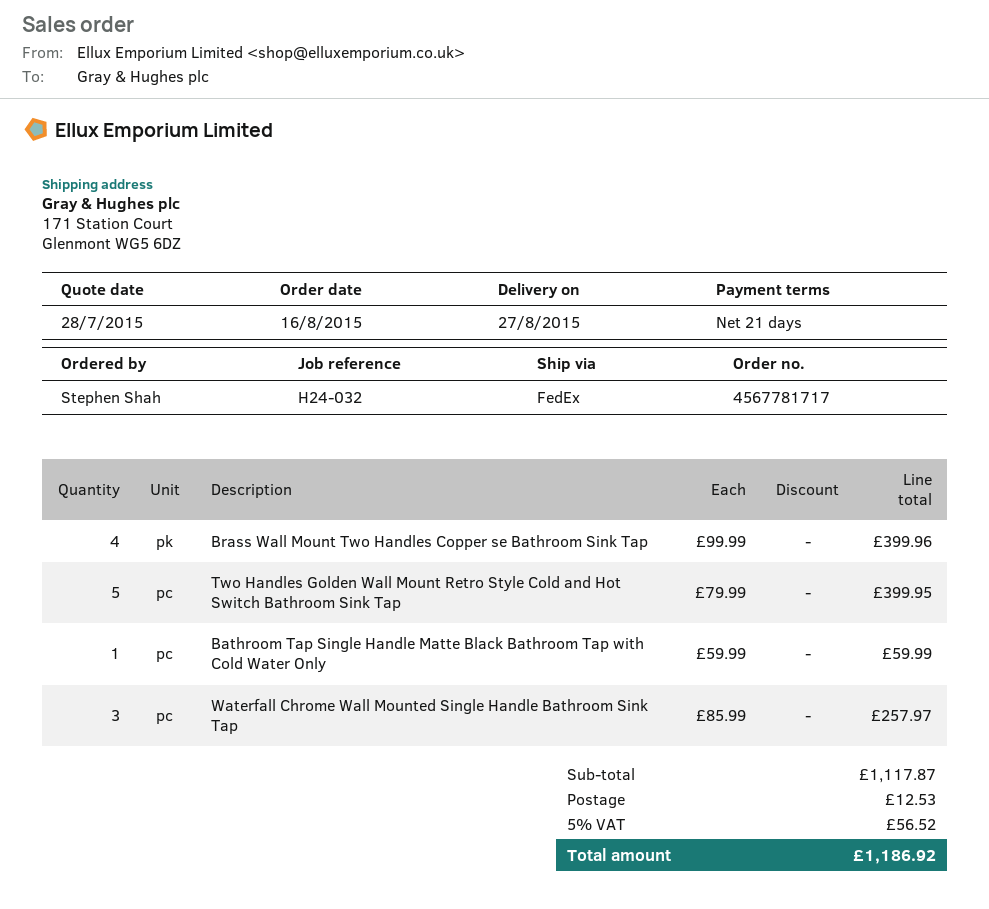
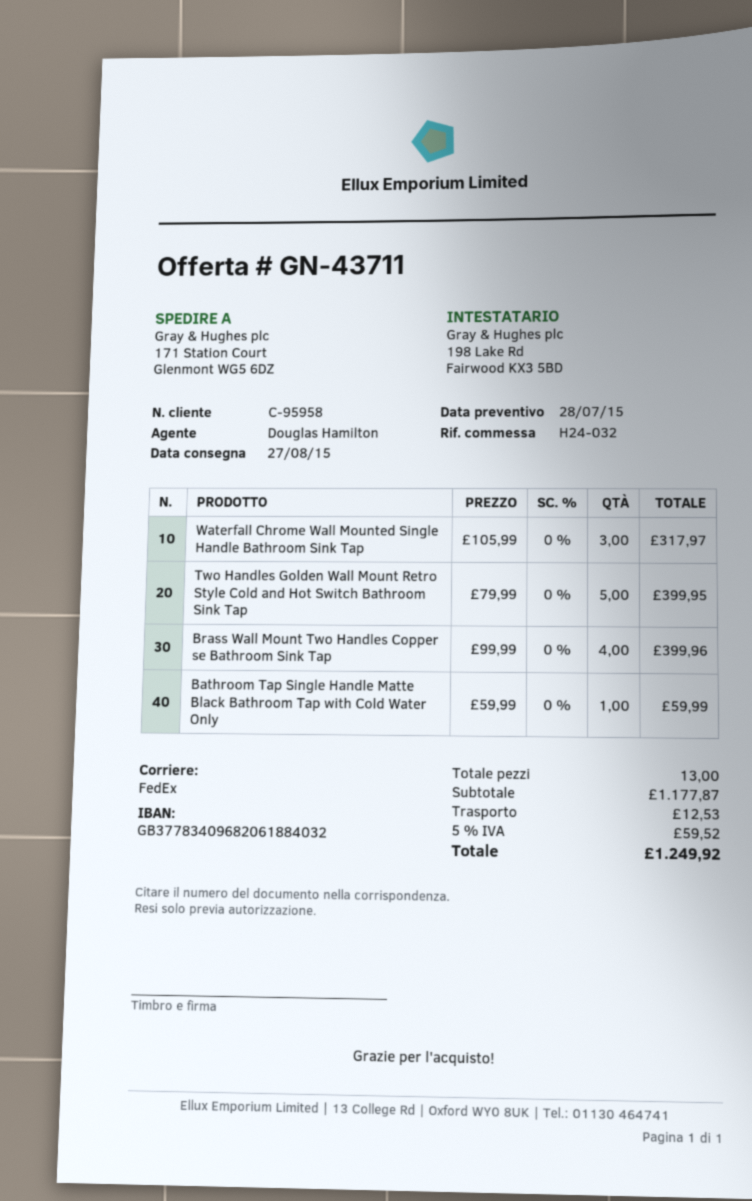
Waterfall Chrome Wall Mounted Single Handle Bathroom Sink Tap: 3 x 85.99 = 257.97 -> 3 x 105.99 = 317.97
subtotal: 1117.87 -> 1177.87
tax: 5% = 56.52 -> 5% = 59.52
total: 1186.92 -> 1249.92

